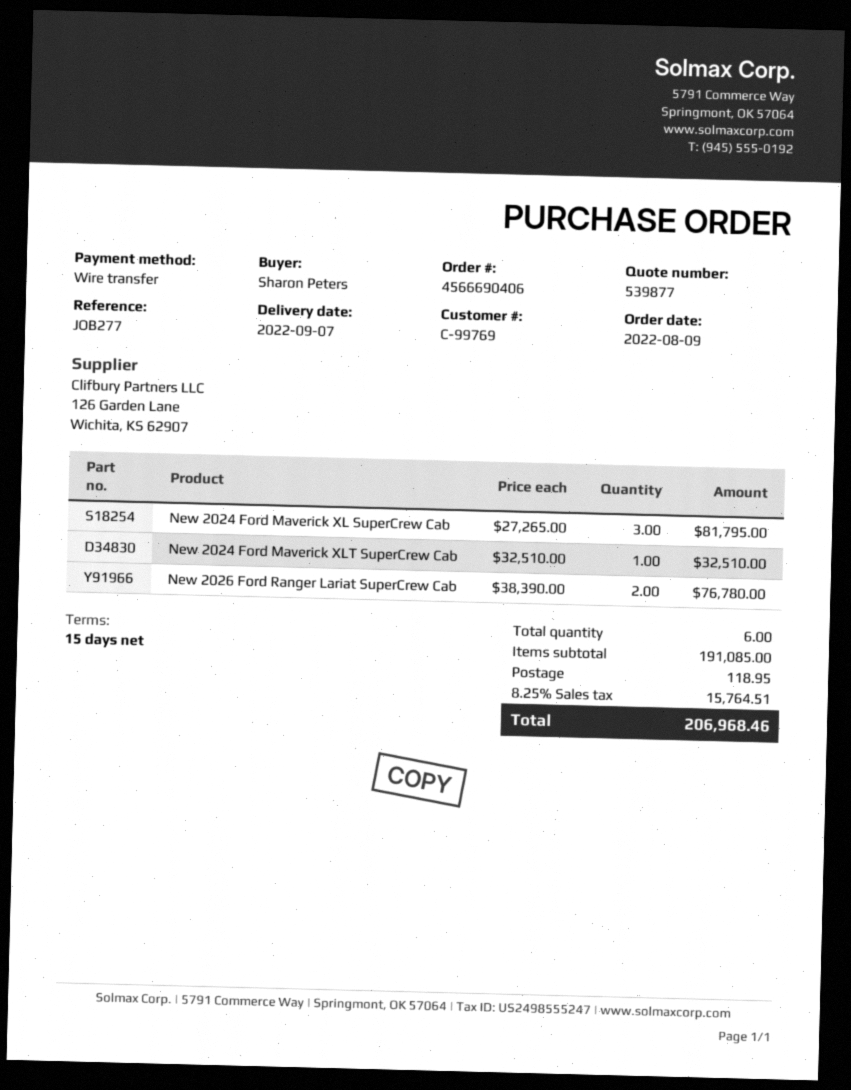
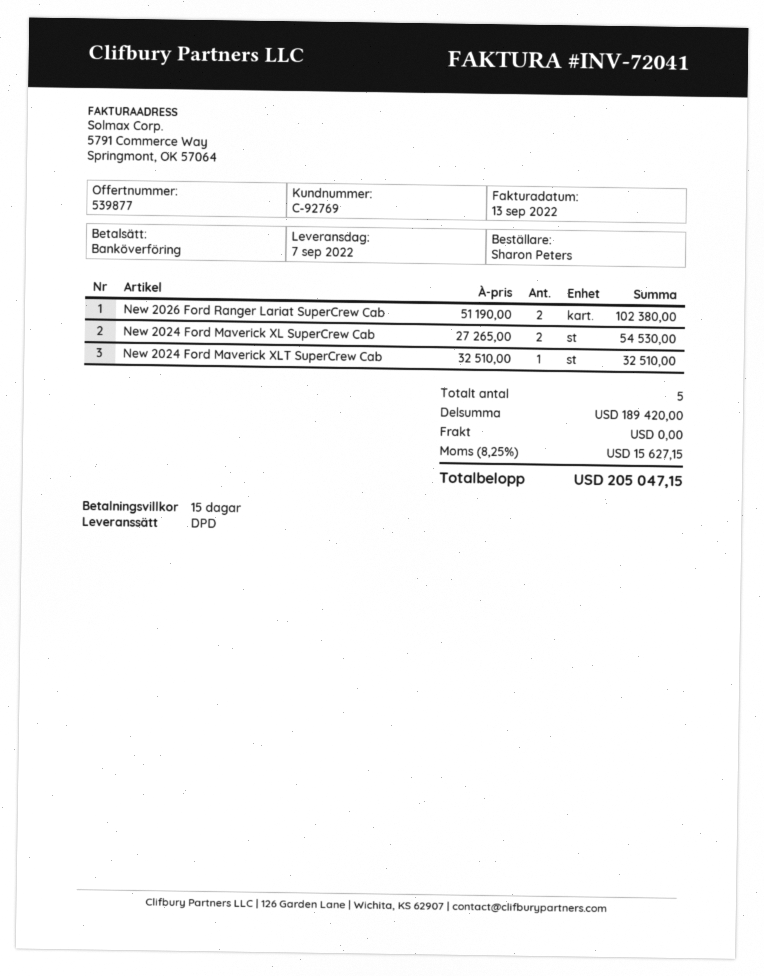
customer number: C-99769 -> C-92769
New 2024 Ford Maverick XL SuperCrew Cab: 3 x 27265.00 = 81795.00 -> 2 x 27265.00 = 54530.00
New 2026 Ford Ranger Lariat SuperCrew Cab: 2 x 38390.00 = 76780.00 -> 2 x 51190.00 = 102380.00
total quantity: 6 -> 5
subtotal: 191085.00 -> 189420.00
shipping: 118.95 -> 0.00
tax: 8.25% = 15764.51 -> 8.25% = 15627.15
total: 206968.46 -> 205047.15

